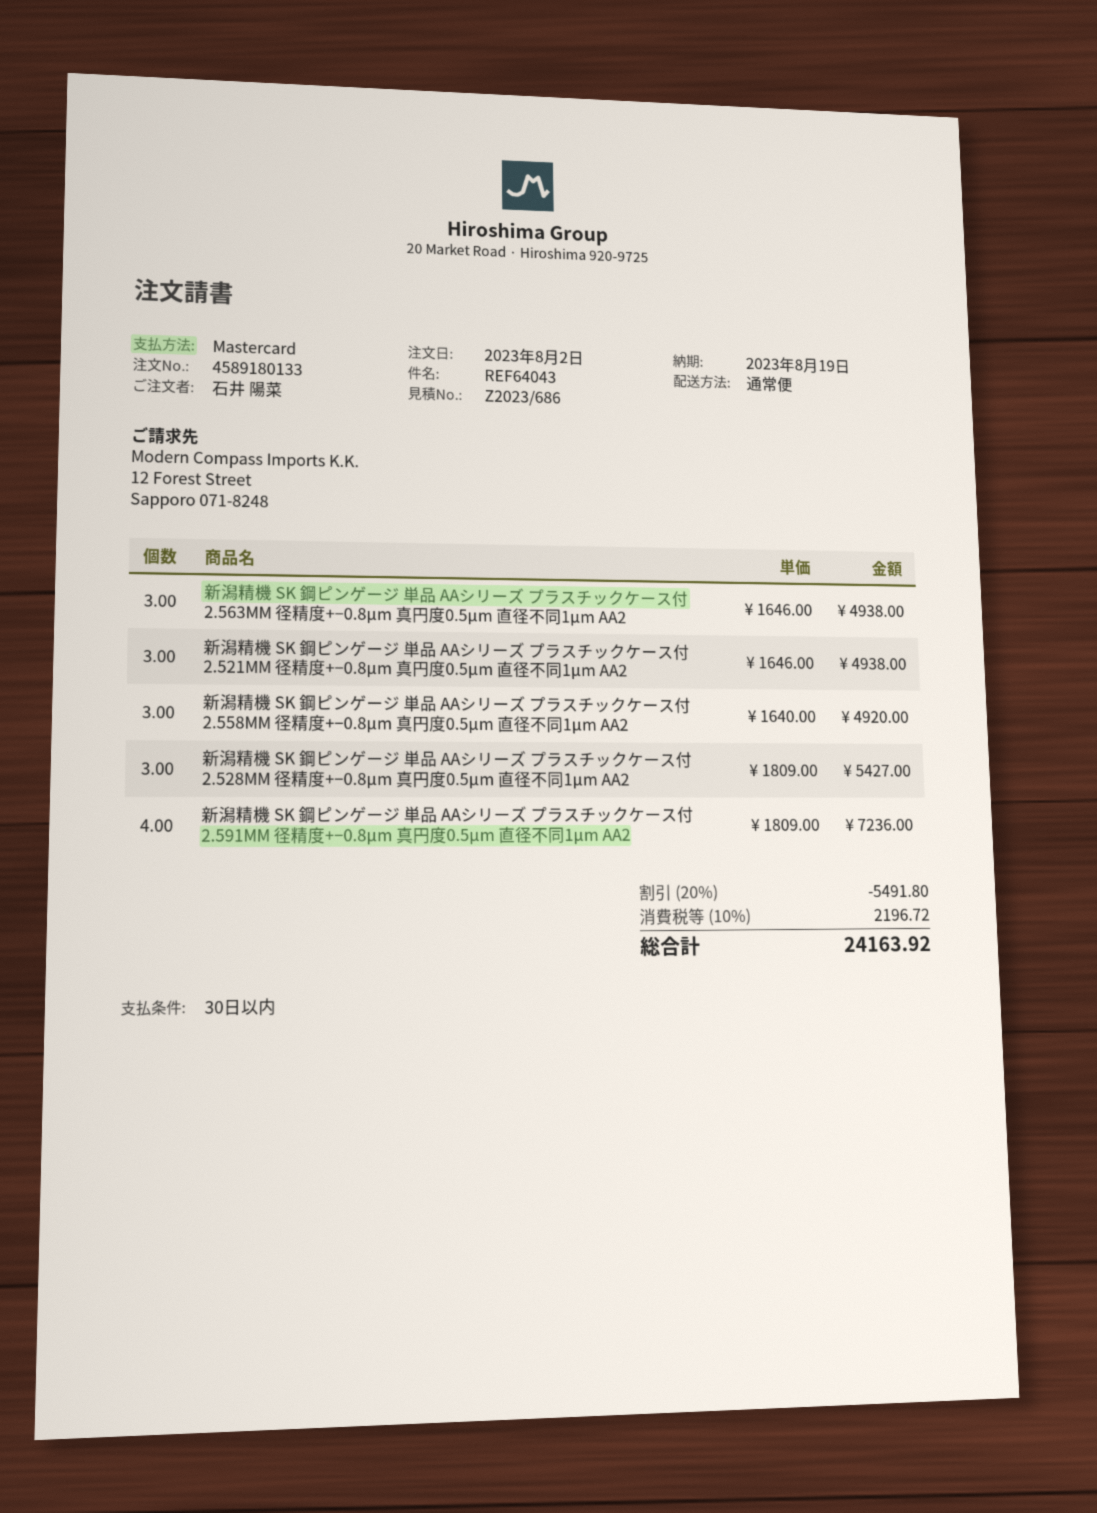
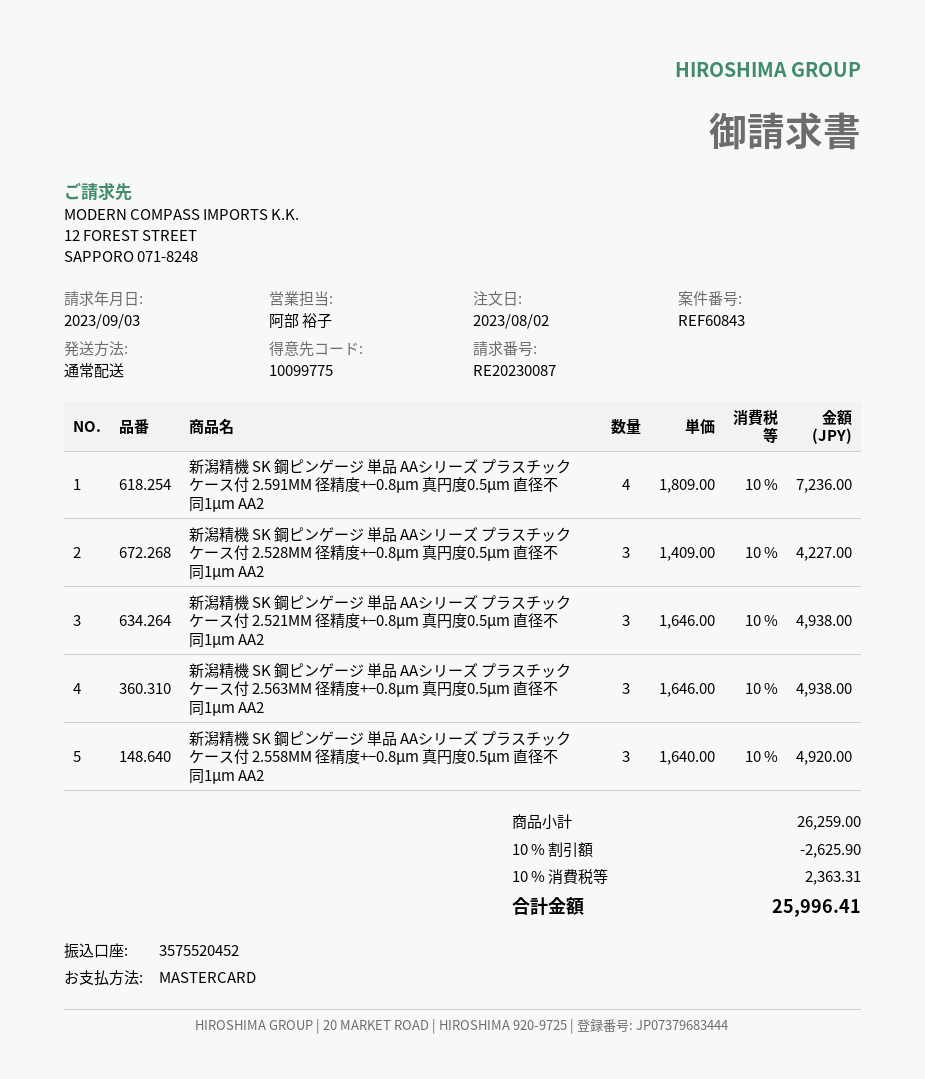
reference: REF64043 -> REF60843
新潟精機 SK 鋼ピンゲージ 単品 AAシリーズ プラスチックケース付 2.528MM 径精度+−0.8μm 真円度0.5μm 直径不同1μm AA2: 3 x 1809.00 = 5427.00 -> 3 x 1409.00 = 4227.00
discount: 20% = 5491.80 -> 10% = 2625.90
tax: 10% = 2196.72 -> 10% = 2363.31
total: 24163.92 -> 25996.41

